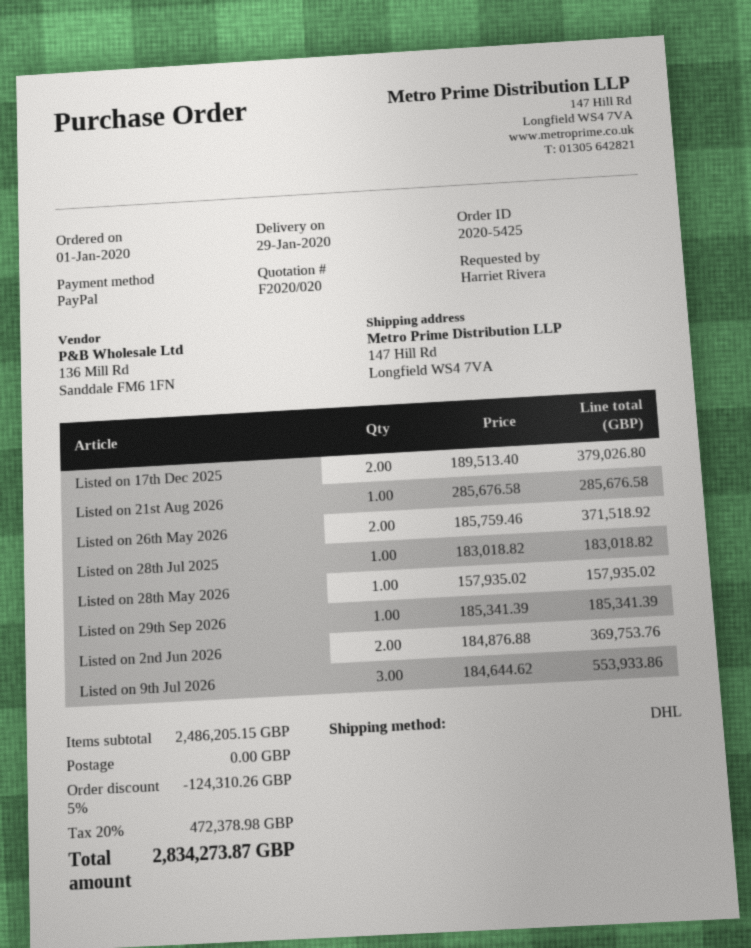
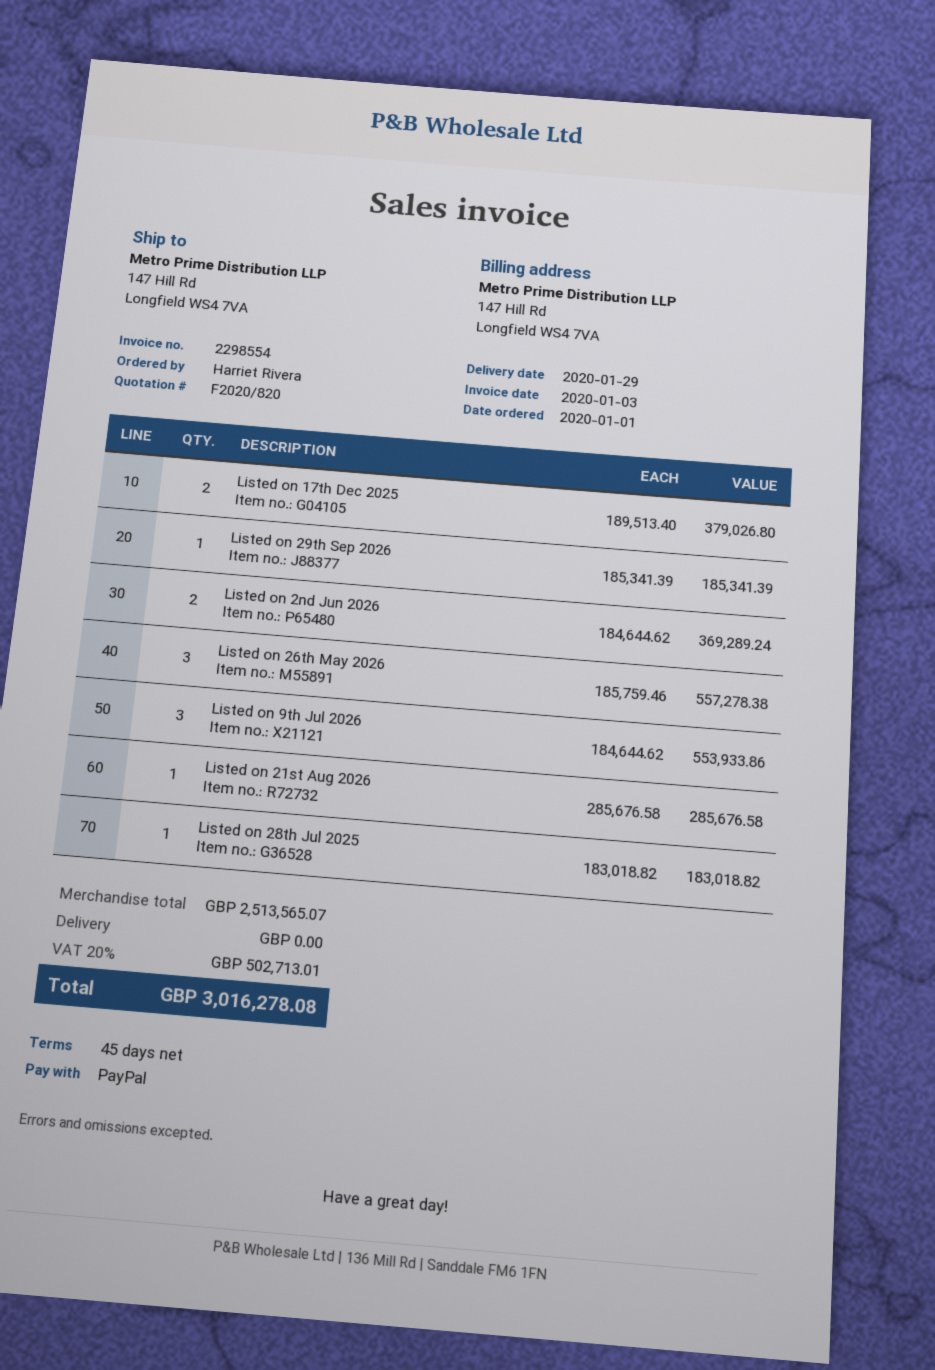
quote number: F2020/020 -> F2020/820
Listed on 26th May 2026: 2 x 185759.46 = 371518.92 -> 3 x 185759.46 = 557278.38
Listed on 28th May 2026: 1 x 157935.02 = 157935.02 -> none
Listed on 2nd Jun 2026: 2 x 184876.88 = 369753.76 -> 2 x 184644.62 = 369289.24
subtotal: 2486205.15 -> 2513565.07
discount: 5% = 124310.26 -> none
tax: 20% = 472378.98 -> 20% = 502713.01
total: 2834273.87 -> 3016278.08

